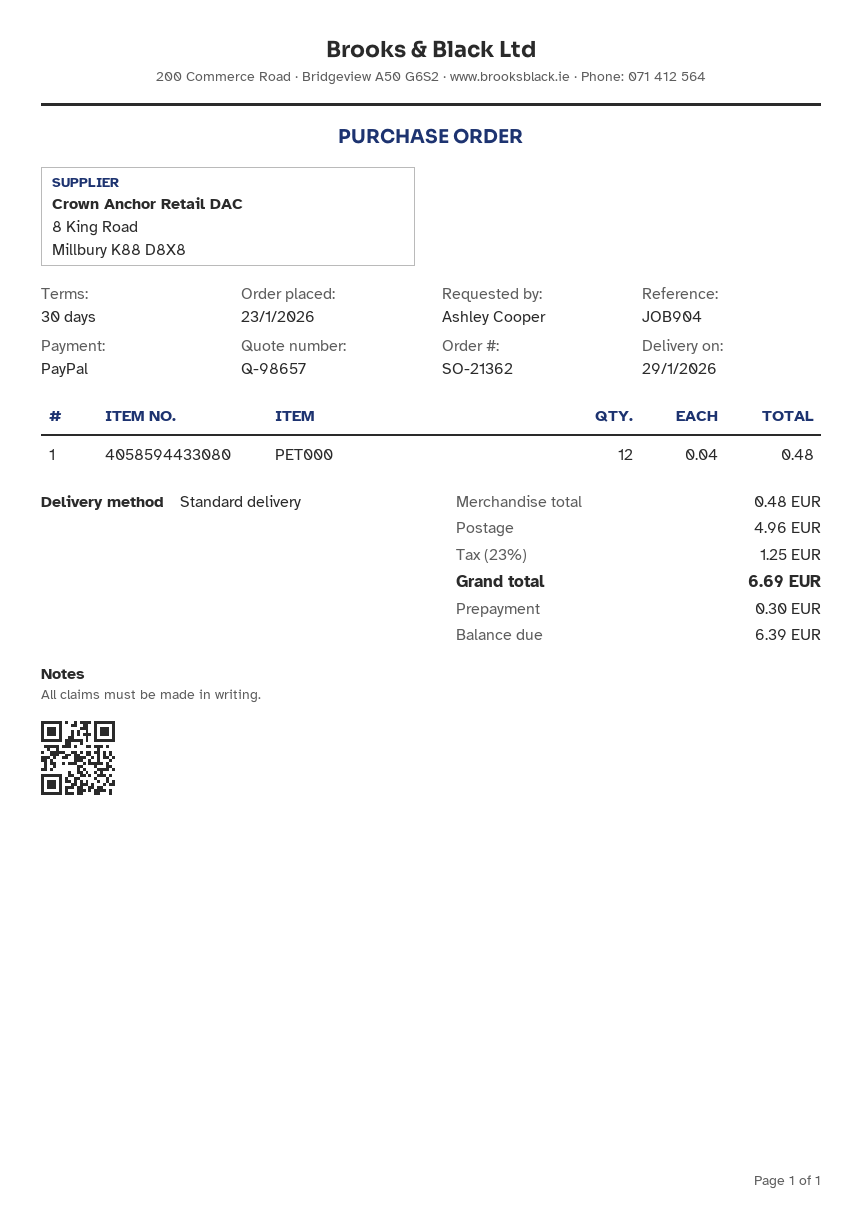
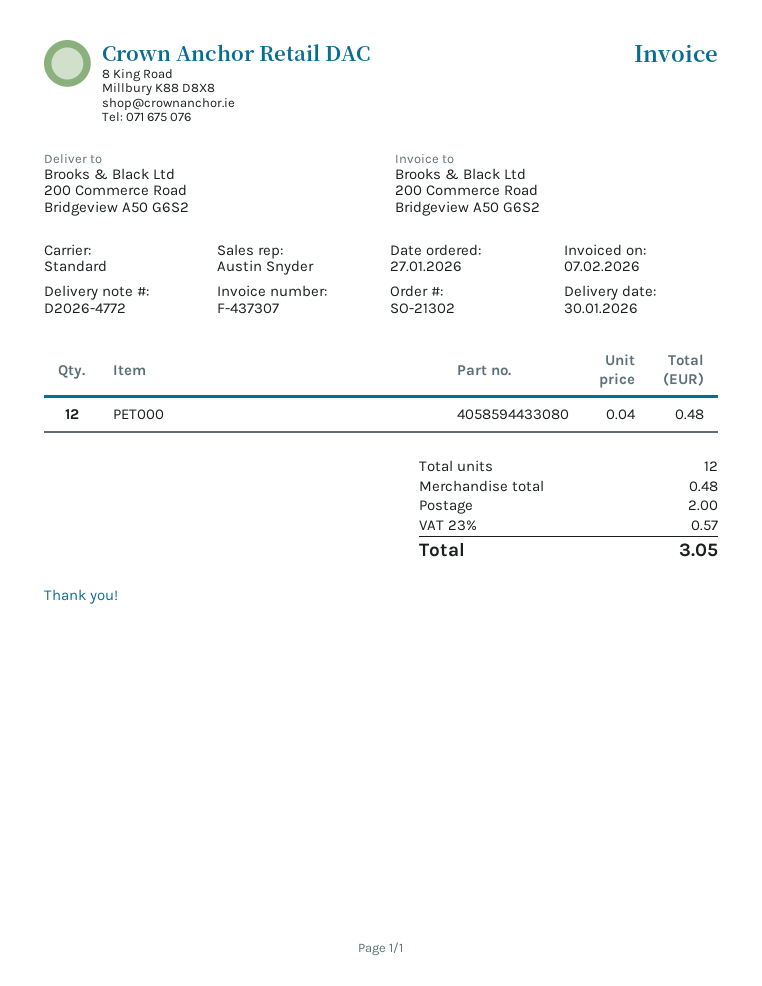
order number: SO-21362 -> SO-21302
order date: 2026-01-23 -> 2026-01-27
delivery date: 2026-01-29 -> 2026-01-30
shipping: 4.96 -> 2.00
tax: 23% = 1.25 -> 23% = 0.57
total: 6.69 -> 3.05

